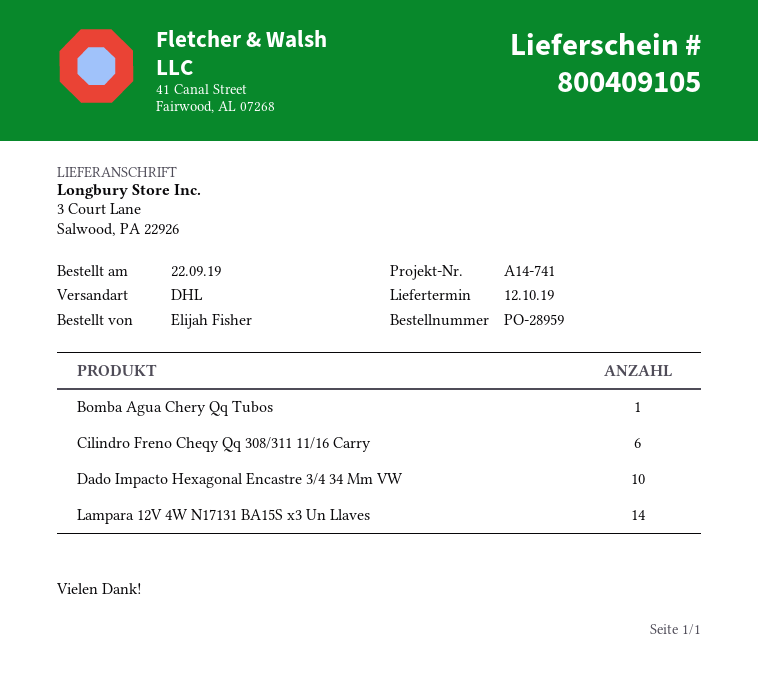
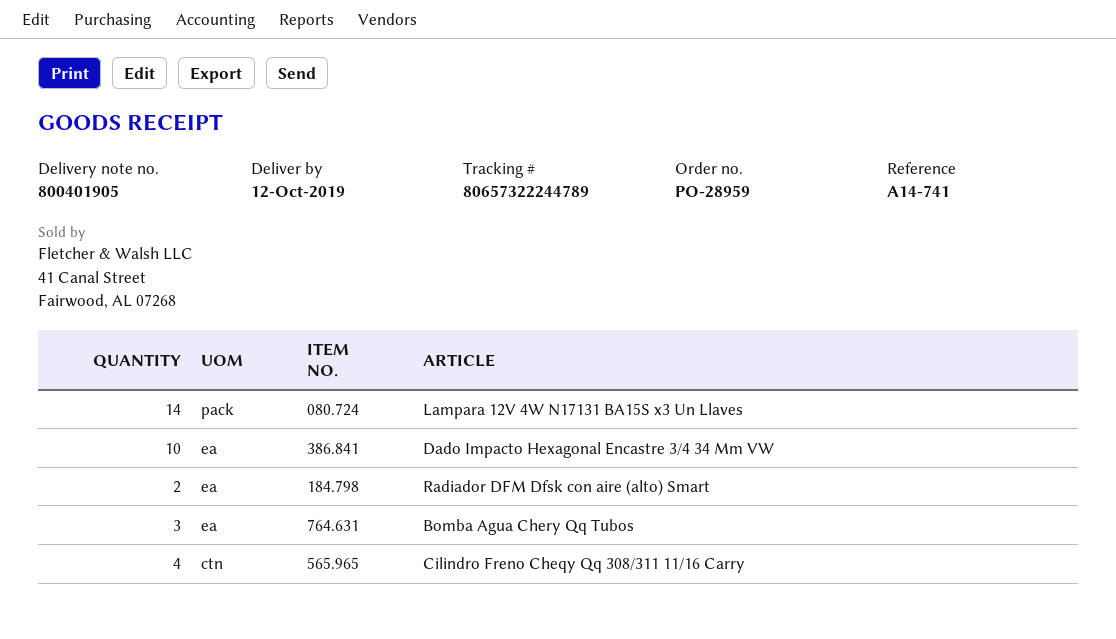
delivery note number: 800409105 -> 800401905
Bomba Agua Chery Qq Tubos: 1 -> 3
Cilindro Freno Cheqy Qq 308/311 11/16 Carry: 6 -> 4
Radiador DFM Dfsk con aire (alto) Smart: none -> 2

